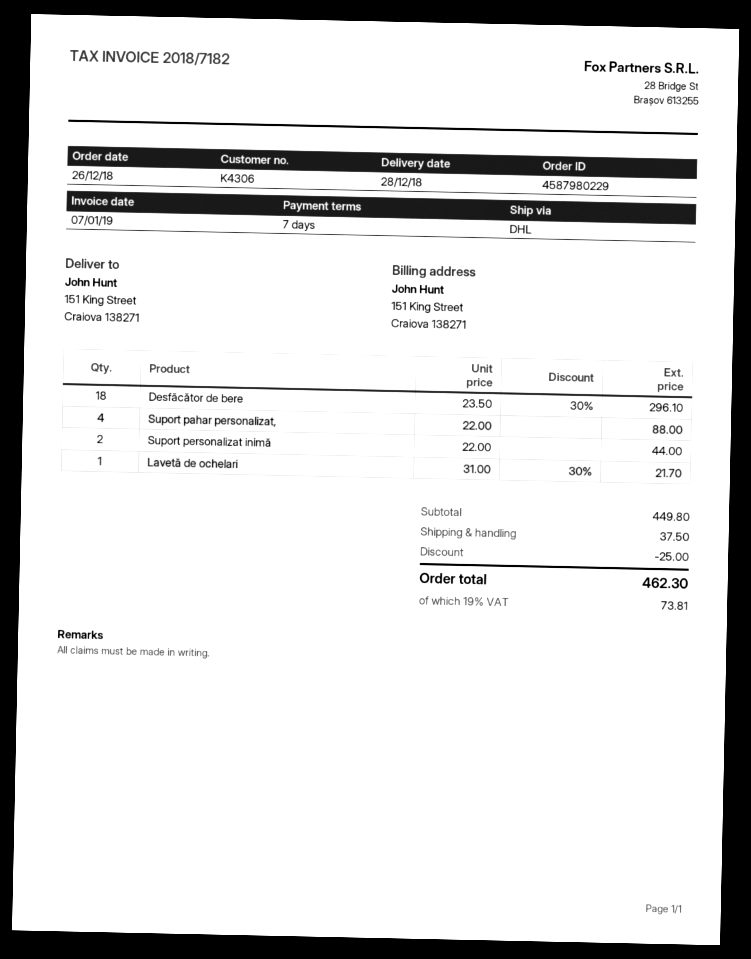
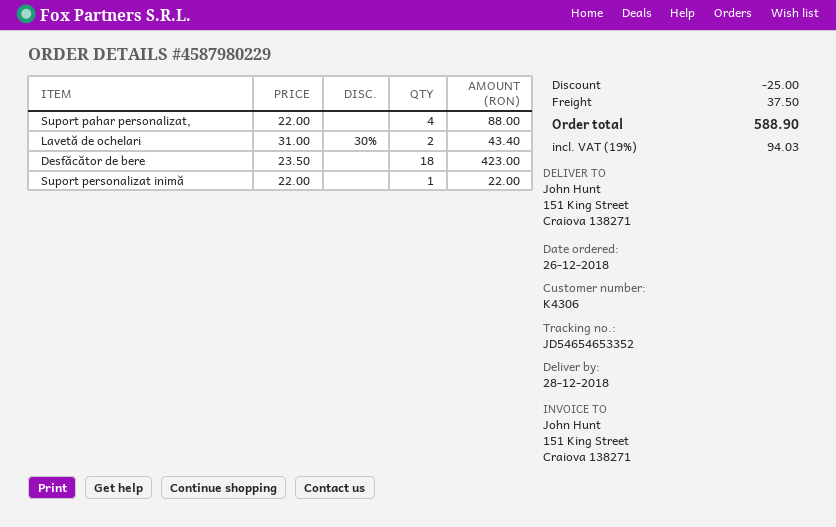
Desfăcător de bere: 18 x 23.50 - 30% = 296.10 -> 18 x 23.50 = 423.00
Suport personalizat inimă: 2 x 22.00 = 44.00 -> 1 x 22.00 = 22.00
Lavetă de ochelari: 1 x 31.00 - 30% = 21.70 -> 2 x 31.00 - 30% = 43.40
tax: 19% = 73.81 -> 19% = 94.03
total: 462.30 -> 588.90

